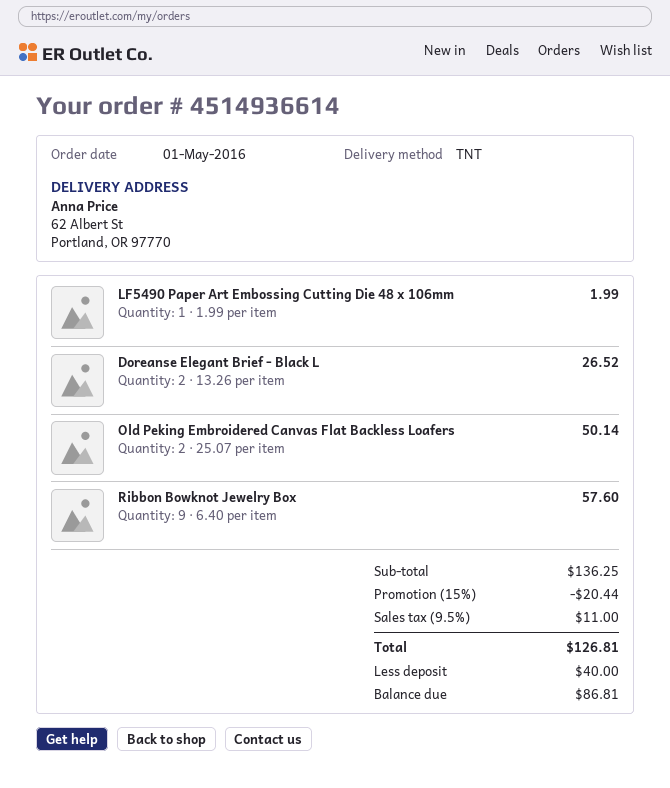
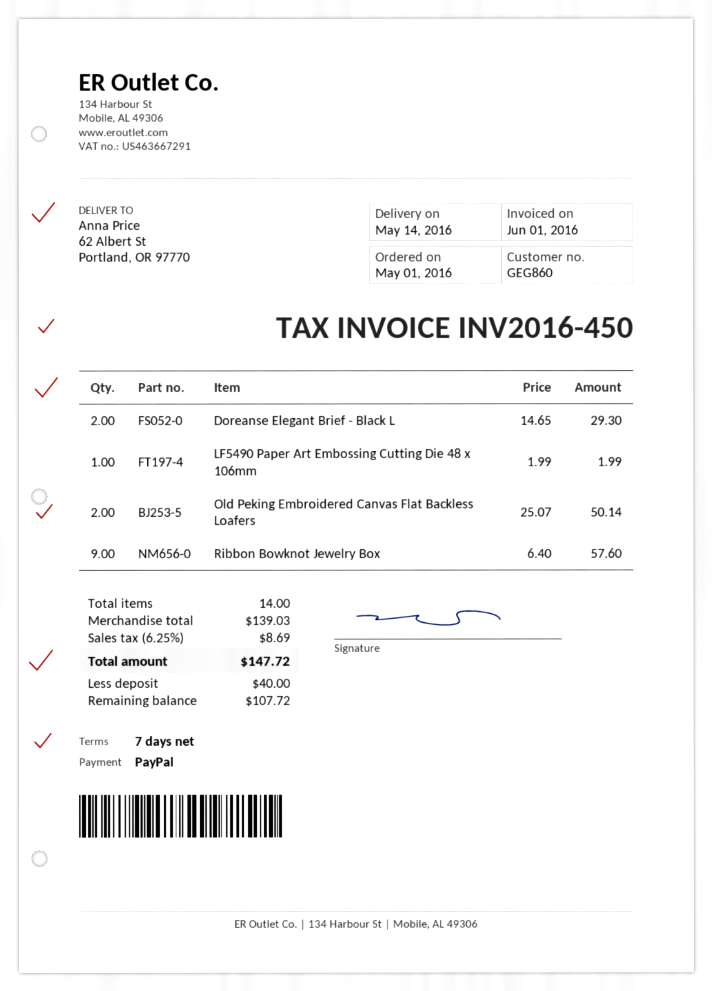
Doreanse Elegant Brief - Black L: 2 x 13.26 = 26.52 -> 2 x 14.65 = 29.30
subtotal: 136.25 -> 139.03
discount: 15% = 20.44 -> none
tax: 9.5% = 11.00 -> 6.25% = 8.69
total: 126.81 -> 147.72
balance: 86.81 -> 107.72

